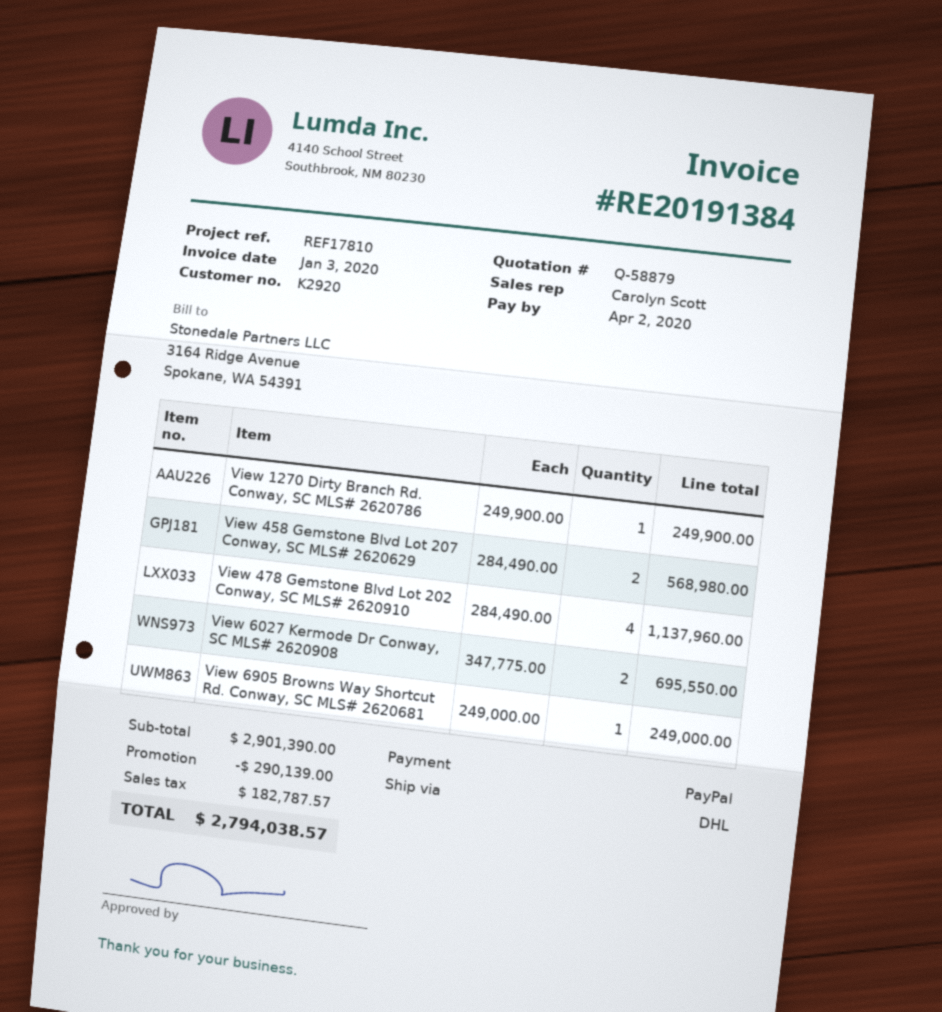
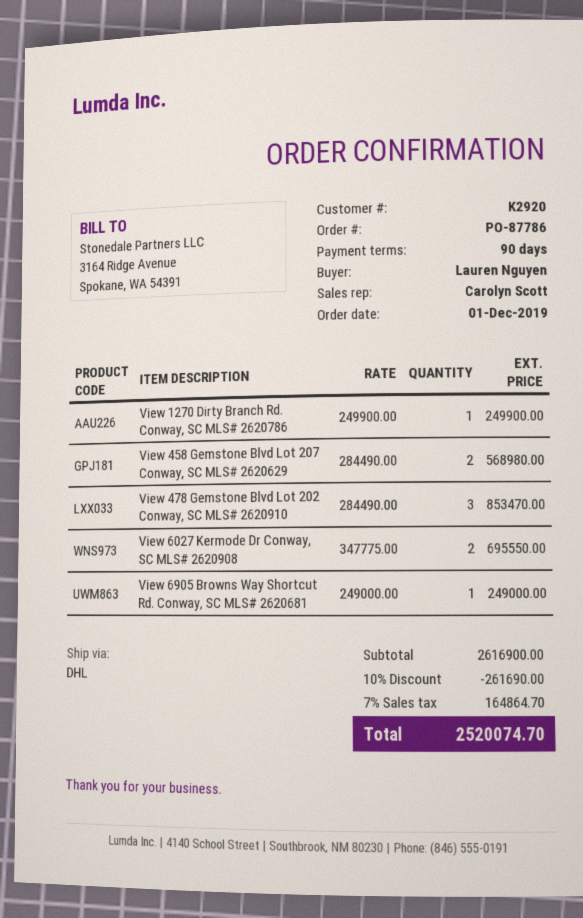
View 478 Gemstone Blvd Lot 202 Conway, SC MLS# 2620910: 4 x 284490.00 = 1137960.00 -> 3 x 284490.00 = 853470.00
subtotal: 2901390.00 -> 2616900.00
discount: 290139.00 -> 261690.00
tax: 182787.57 -> 164864.70
total: 2794038.57 -> 2520074.70

